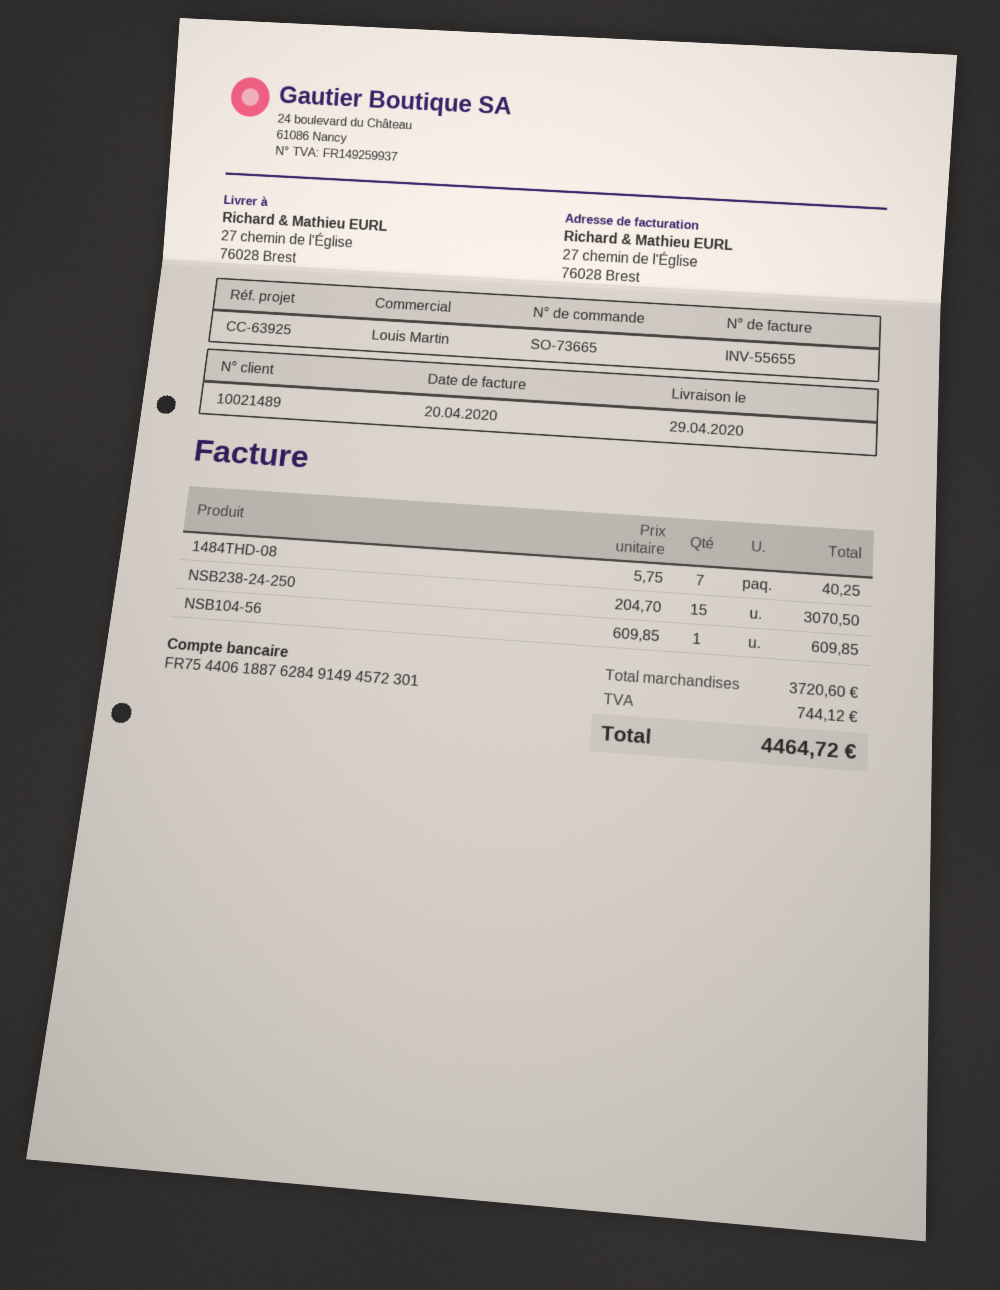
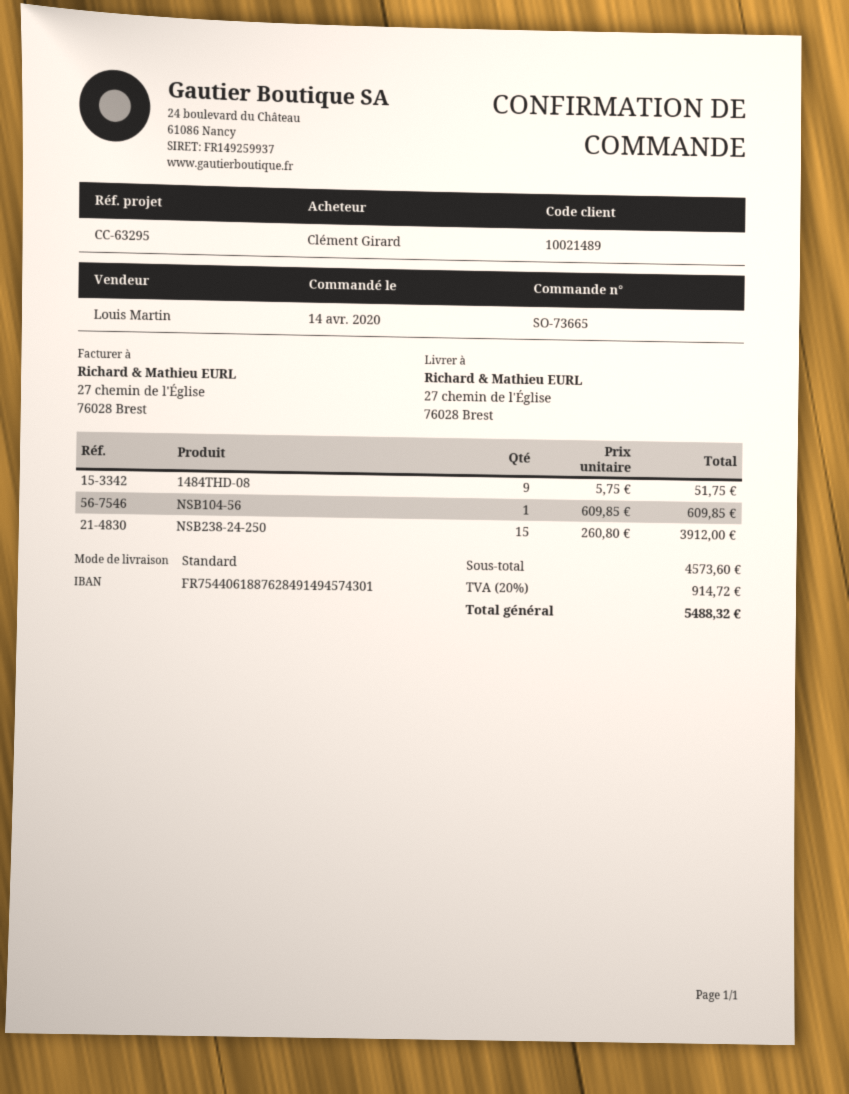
reference: CC-63925 -> CC-63295
bank account: FR7544061887628491494572301 -> FR7544061887628491494574301
1484THD-08: 7 x 5.75 = 40.25 -> 9 x 5.75 = 51.75
NSB238-24-250: 15 x 204.70 = 3070.50 -> 15 x 260.80 = 3912.00
subtotal: 3720.60 -> 4573.60
tax: 744.12 -> 914.72
total: 4464.72 -> 5488.32

